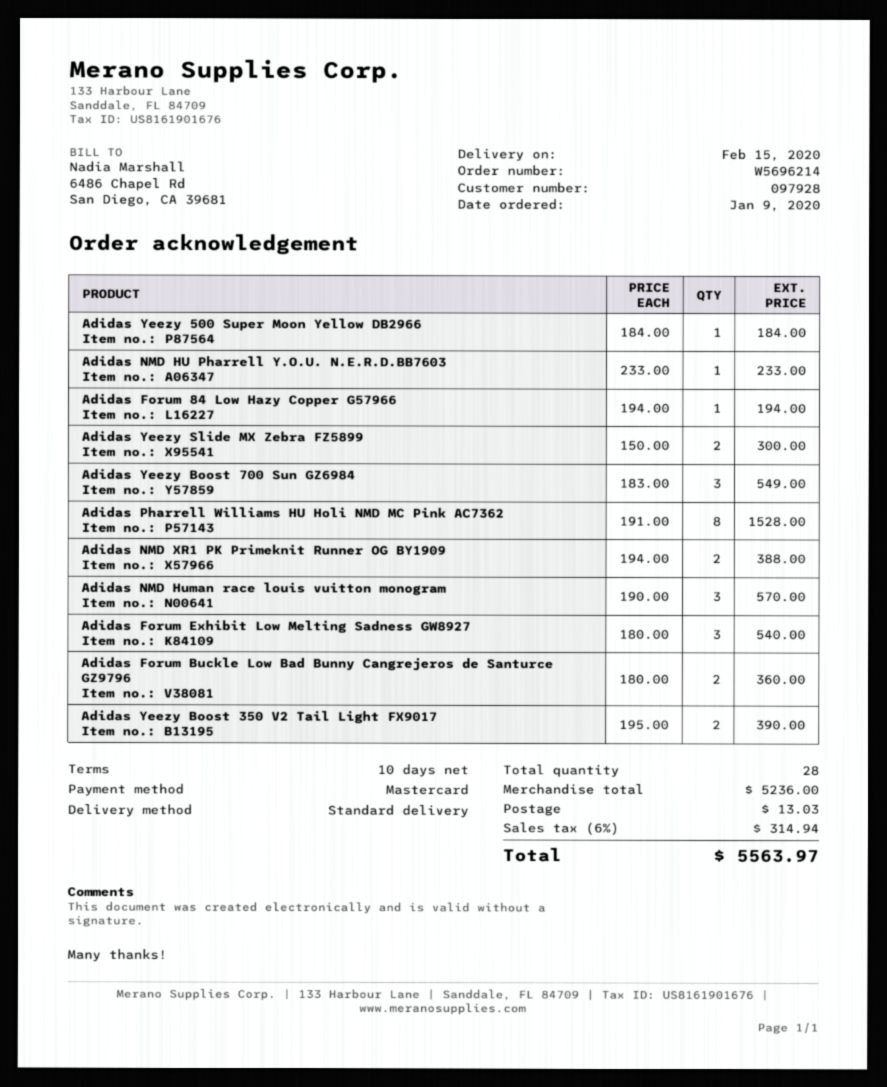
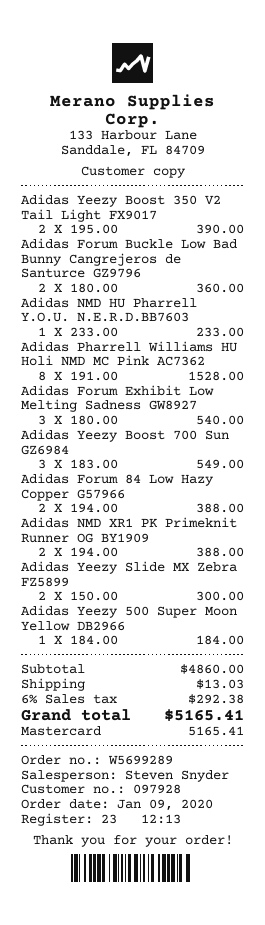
order number: W5696214 -> W5699289
Adidas Forum 84 Low Hazy Copper G57966: 1 x 194.00 = 194.00 -> 2 x 194.00 = 388.00
Adidas NMD Human race louis vuitton monogram: 3 x 190.00 = 570.00 -> none
subtotal: 5236.00 -> 4860.00
tax: 6% = 314.94 -> 6% = 292.38
total: 5563.97 -> 5165.41

